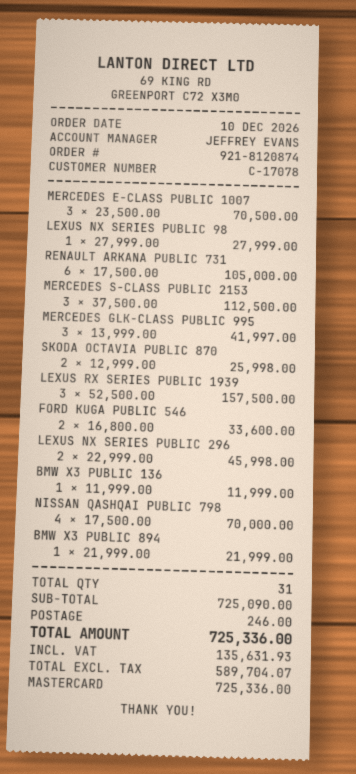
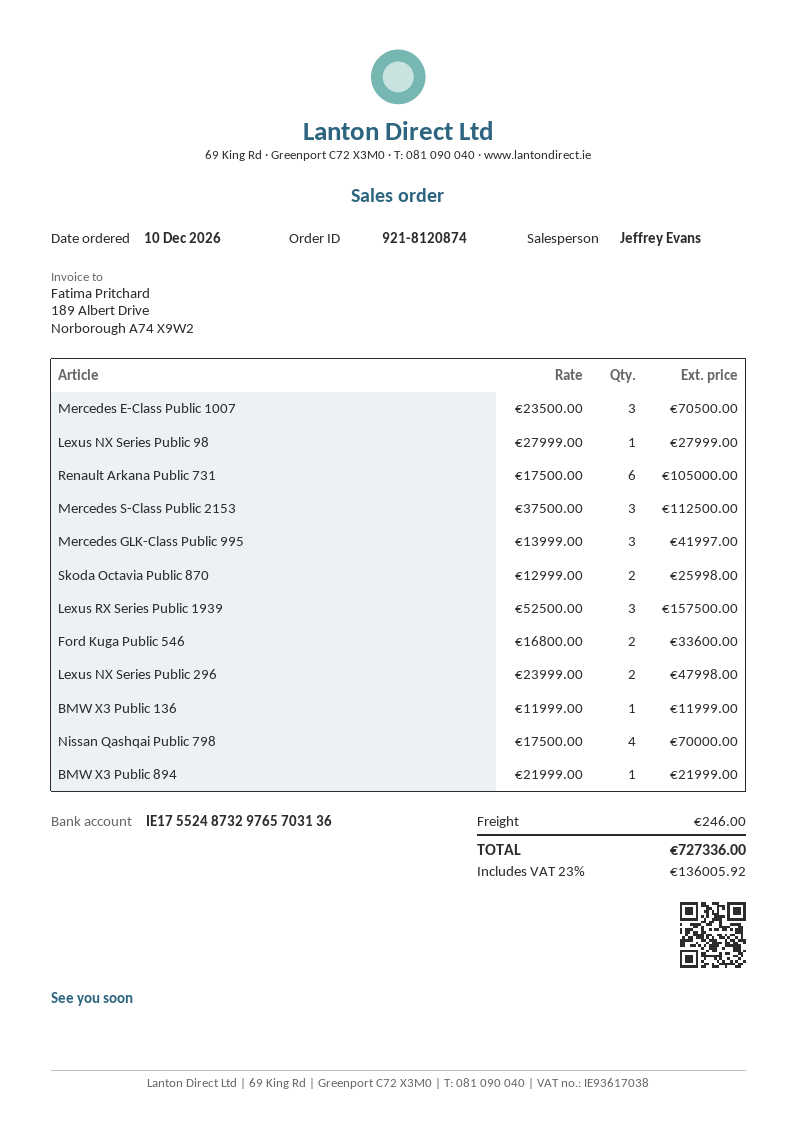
LEXUS NX SERIES PUBLIC 296: 2 x 22999.00 = 45998.00 -> 2 x 23999.00 = 47998.00
tax: 135631.93 -> 136005.92
total: 725336.00 -> 727336.00

